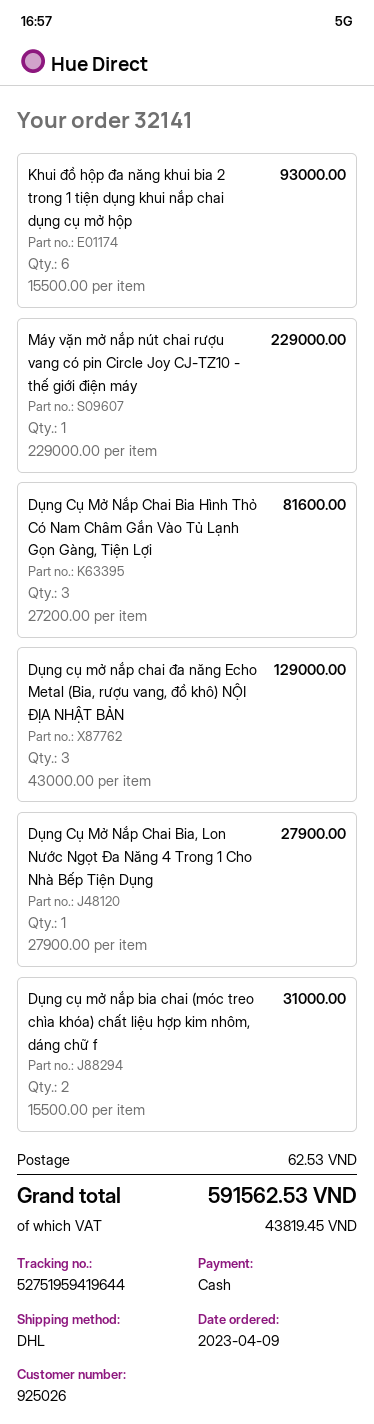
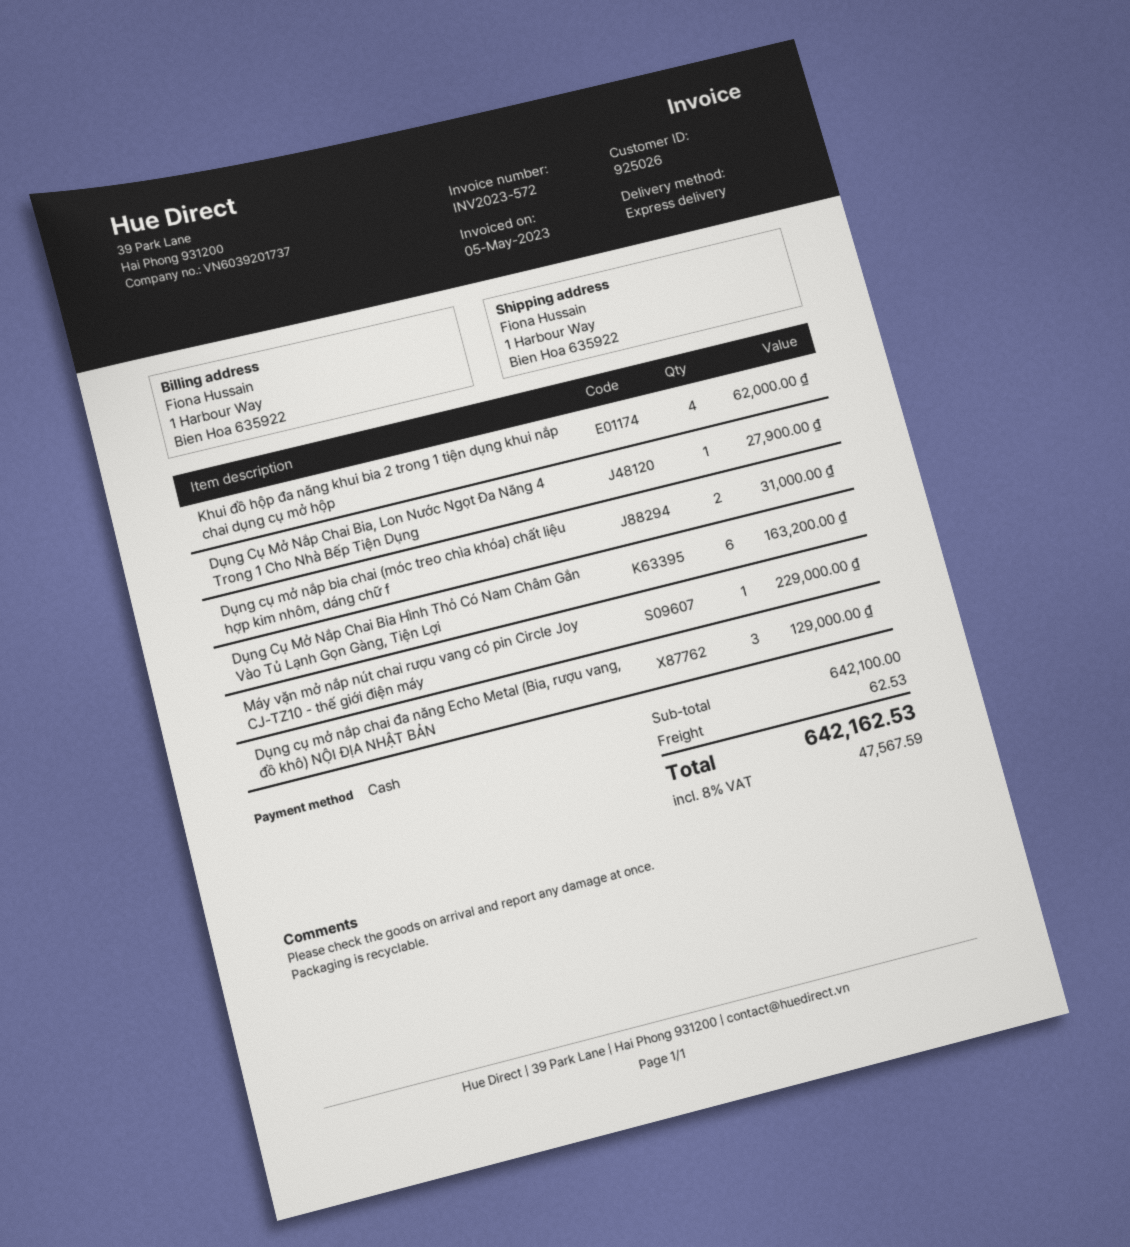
shipping method: DHL -> express
Khui đồ hộp đa năng khui bia 2 trong 1 tiện dụng khui nắp chai dụng cụ mở hộp: 6 for 93000.00 -> 4 for 62000.00
Dụng Cụ Mở Nắp Chai Bia Hình Thỏ Có Nam Châm Gắn Vào Tủ Lạnh Gọn Gàng, Tiện Lợi: 3 for 81600.00 -> 6 for 163200.00
tax: 43819.45 -> 47567.59
total: 591562.53 -> 642162.53

